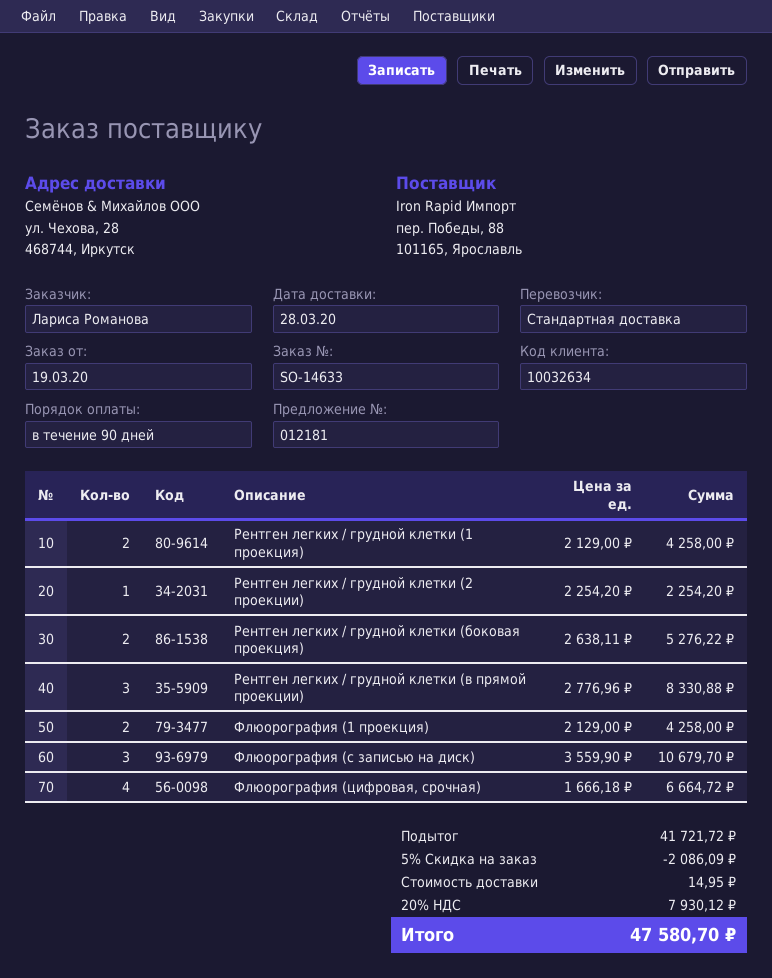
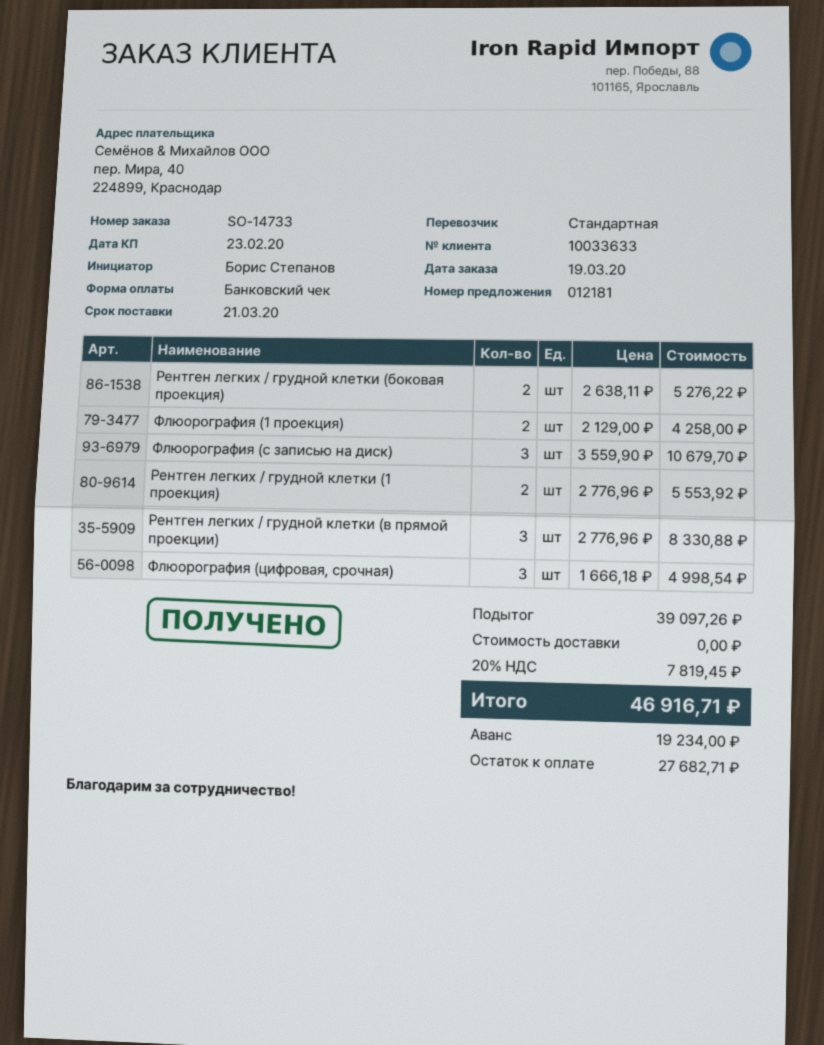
order number: SO-14633 -> SO-14733
delivery date: 2020-03-28 -> 2020-03-21
customer number: 10032634 -> 10033633
ordered by: Лариса Романова -> Борис Степанов
Рентген легких / грудной клетки (1 проекция): 2 x 2129.00 = 4258.00 -> 2 x 2776.96 = 5553.92
Рентген легких / грудной клетки (2 проекции): 1 x 2254.20 = 2254.20 -> none
Флюорография (цифровая, срочная): 4 x 1666.18 = 6664.72 -> 3 x 1666.18 = 4998.54
subtotal: 41721.72 -> 39097.26
discount: 5% = 2086.09 -> none
shipping: 14.95 -> 0.00
tax: 20% = 7930.12 -> 20% = 7819.45
total: 47580.70 -> 46916.71

